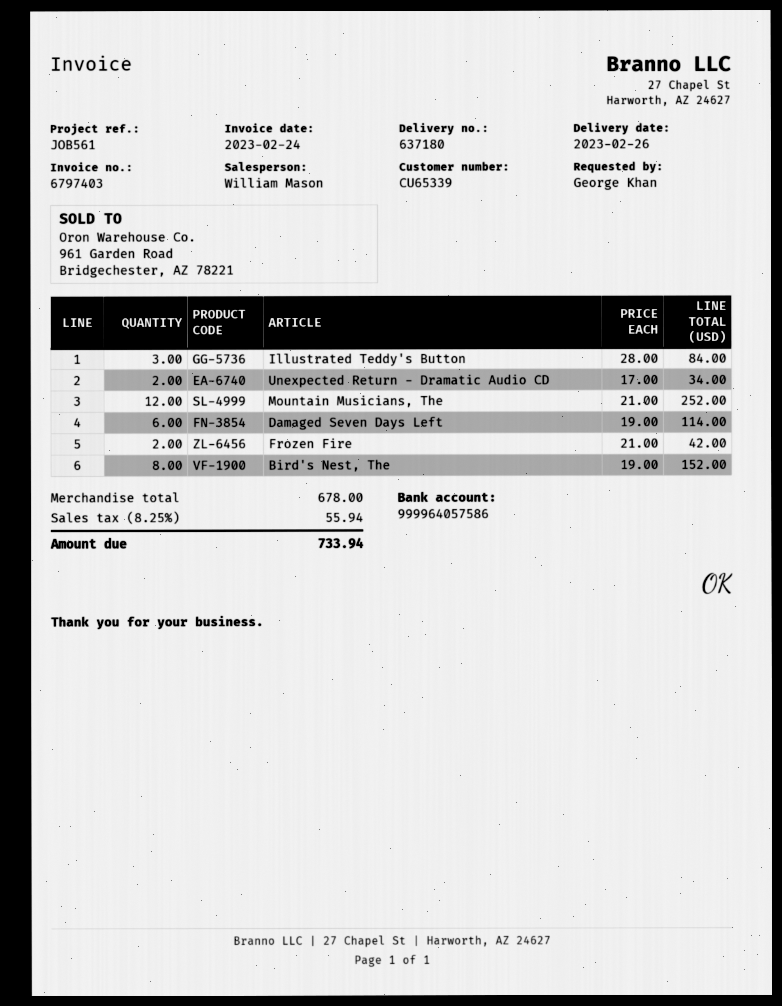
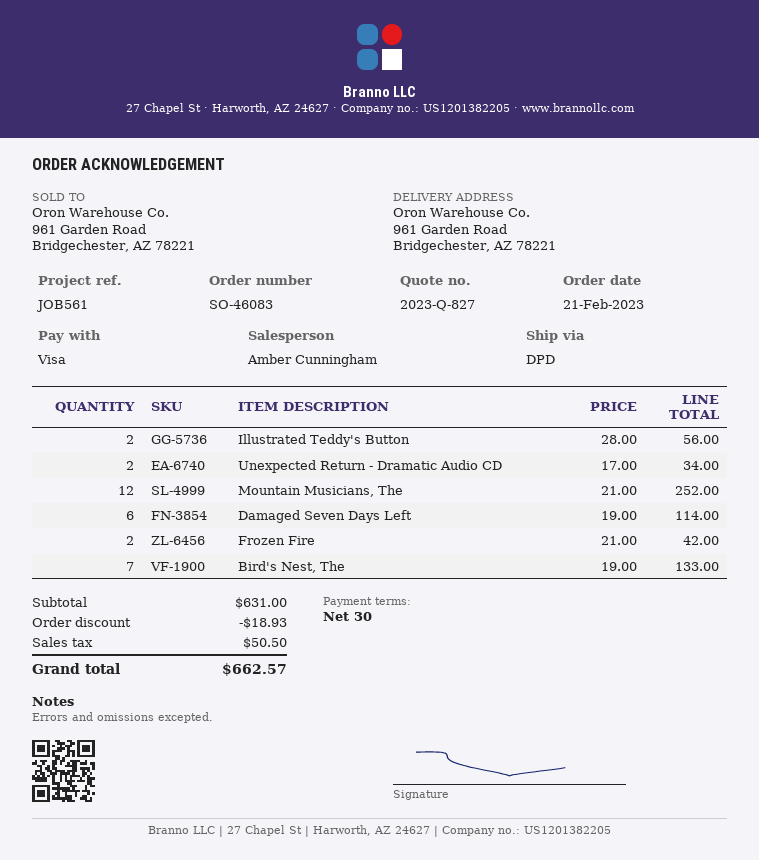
sales rep: William Mason -> Amber Cunningham
Illustrated Teddy's Button: 3 x 28.00 = 84.00 -> 2 x 28.00 = 56.00
Bird's Nest, The: 8 x 19.00 = 152.00 -> 7 x 19.00 = 133.00
subtotal: 678.00 -> 631.00
discount: none -> 18.93
tax: 55.94 -> 50.50
total: 733.94 -> 662.57

